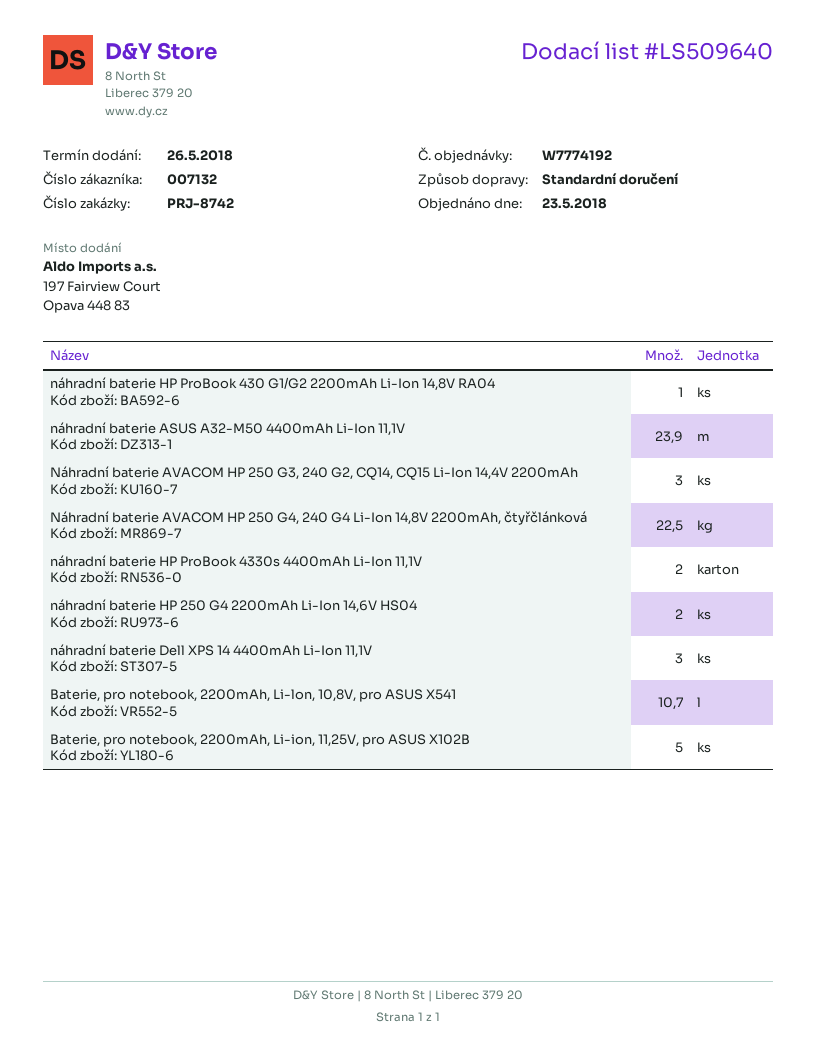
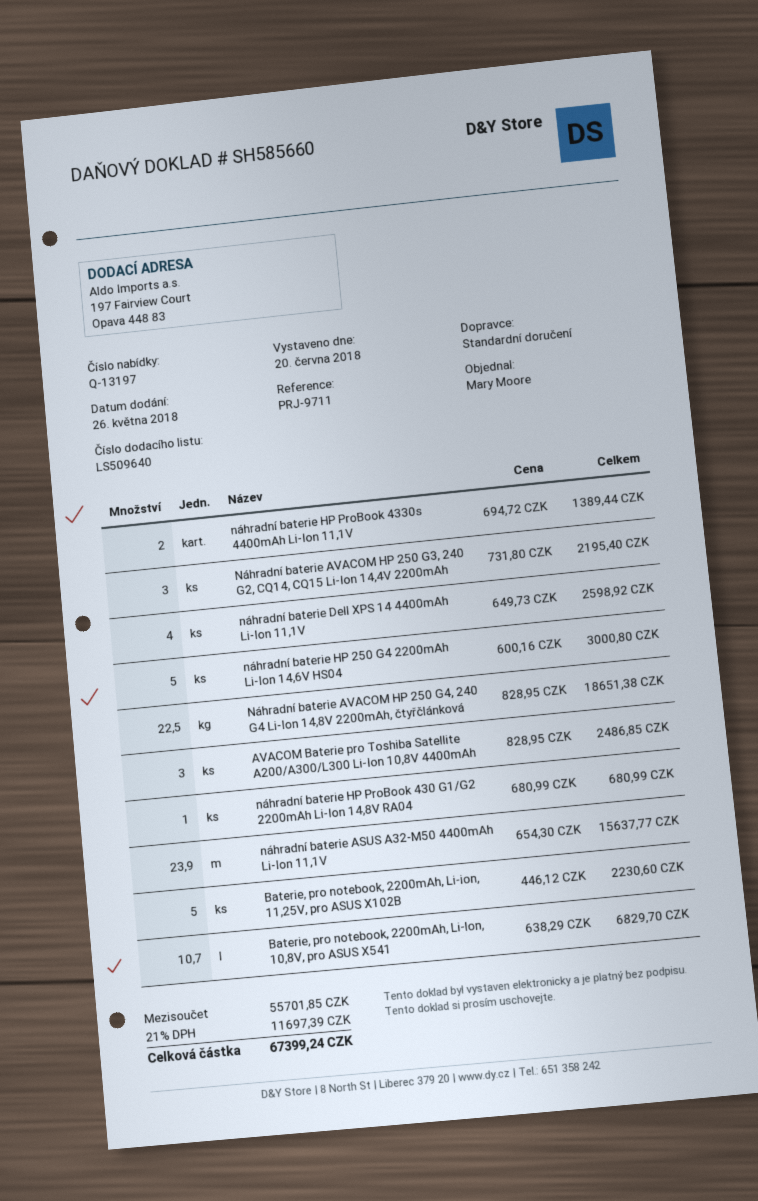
reference: PRJ-8742 -> PRJ-9711
náhradní baterie HP 250 G4 2200mAh Li-Ion 14,6V HS04: 2 -> 5
náhradní baterie Dell XPS 14 4400mAh Li-Ion 11,1V: 3 -> 4
AVACOM Baterie pro Toshiba Satellite A200/A300/L300 Li-Ion 10,8V 4400mAh: none -> 3

